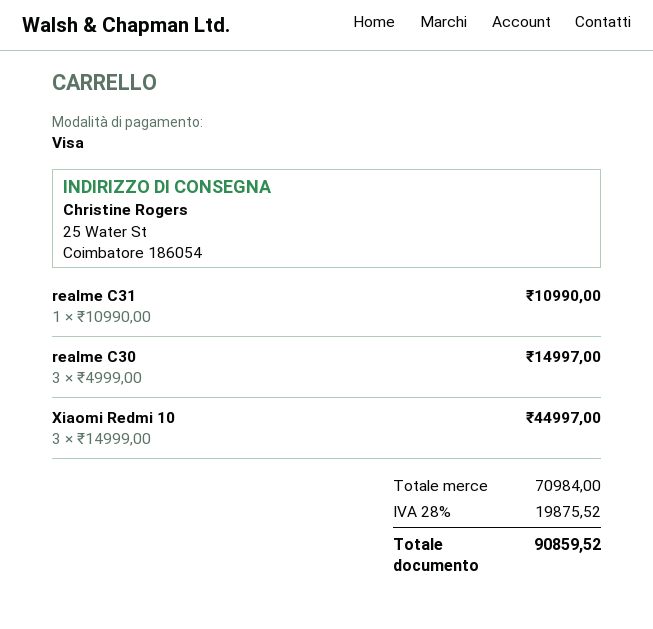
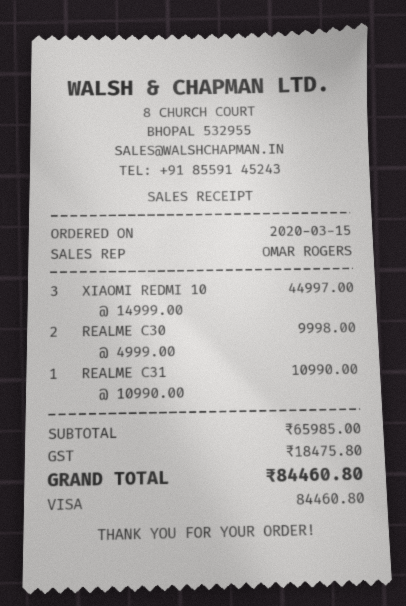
realme C30: 3 x 4999.00 = 14997.00 -> 2 x 4999.00 = 9998.00
subtotal: 70984.00 -> 65985.00
tax: 19875.52 -> 18475.80
total: 90859.52 -> 84460.80

